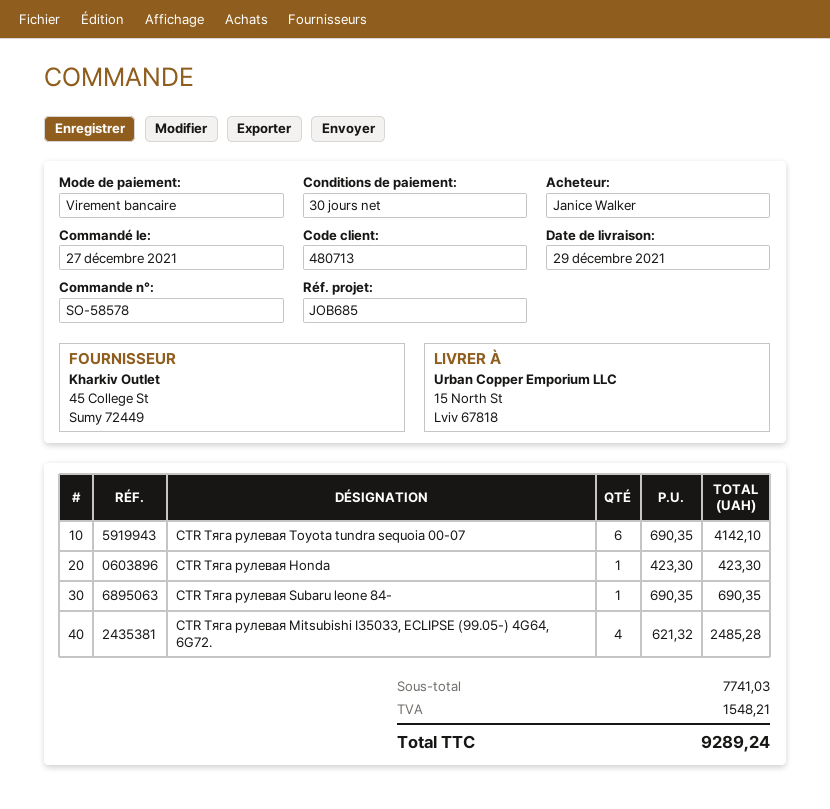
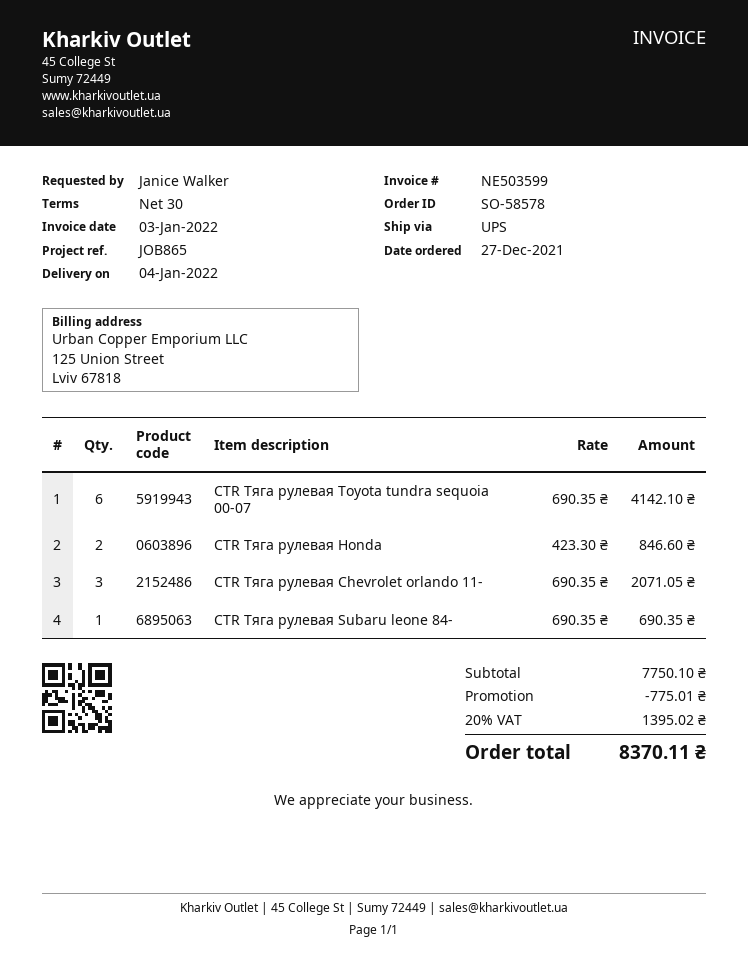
delivery date: 2021-12-29 -> 2022-01-04
reference: JOB685 -> JOB865
CTR Тяга рулевая Honda: 1 x 423.30 = 423.30 -> 2 x 423.30 = 846.60
CTR Тяга рулевая Mitsubishi I35033, ECLIPSE (99.05-) 4G64, 6G72.: 4 x 621.32 = 2485.28 -> none
CTR Тяга рулевая Chevrolet orlando 11-: none -> 3 x 690.35 = 2071.05
subtotal: 7741.03 -> 7750.10
discount: none -> 775.01
tax: 1548.21 -> 1395.02
total: 9289.24 -> 8370.11

